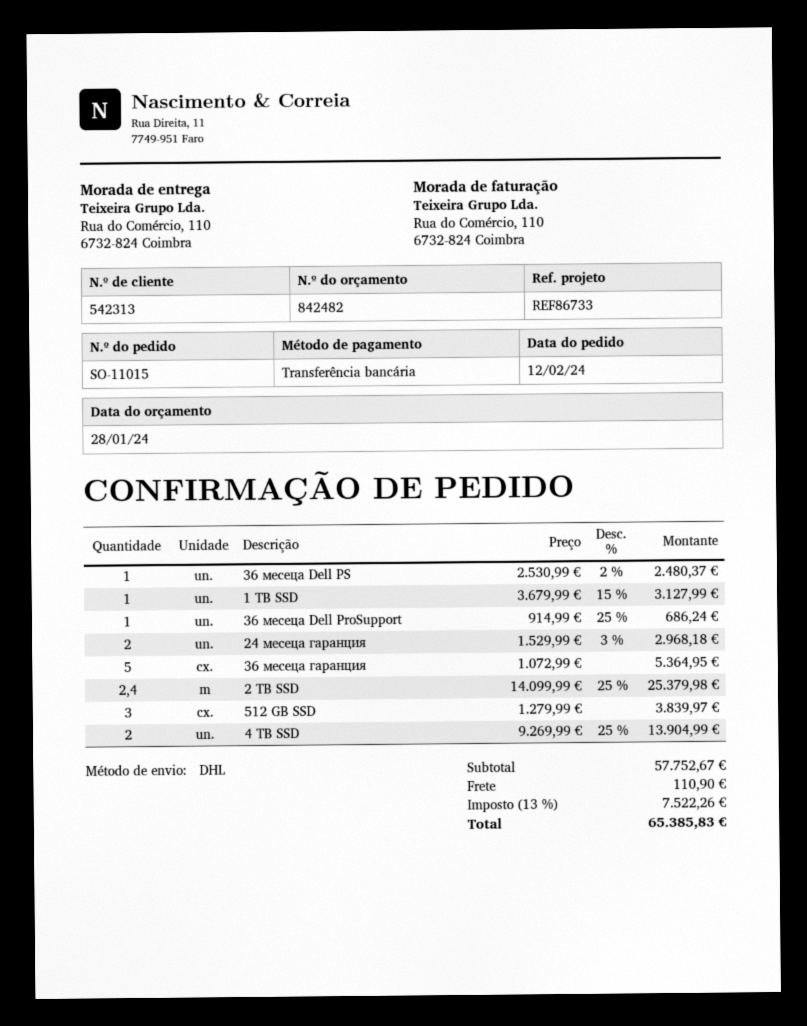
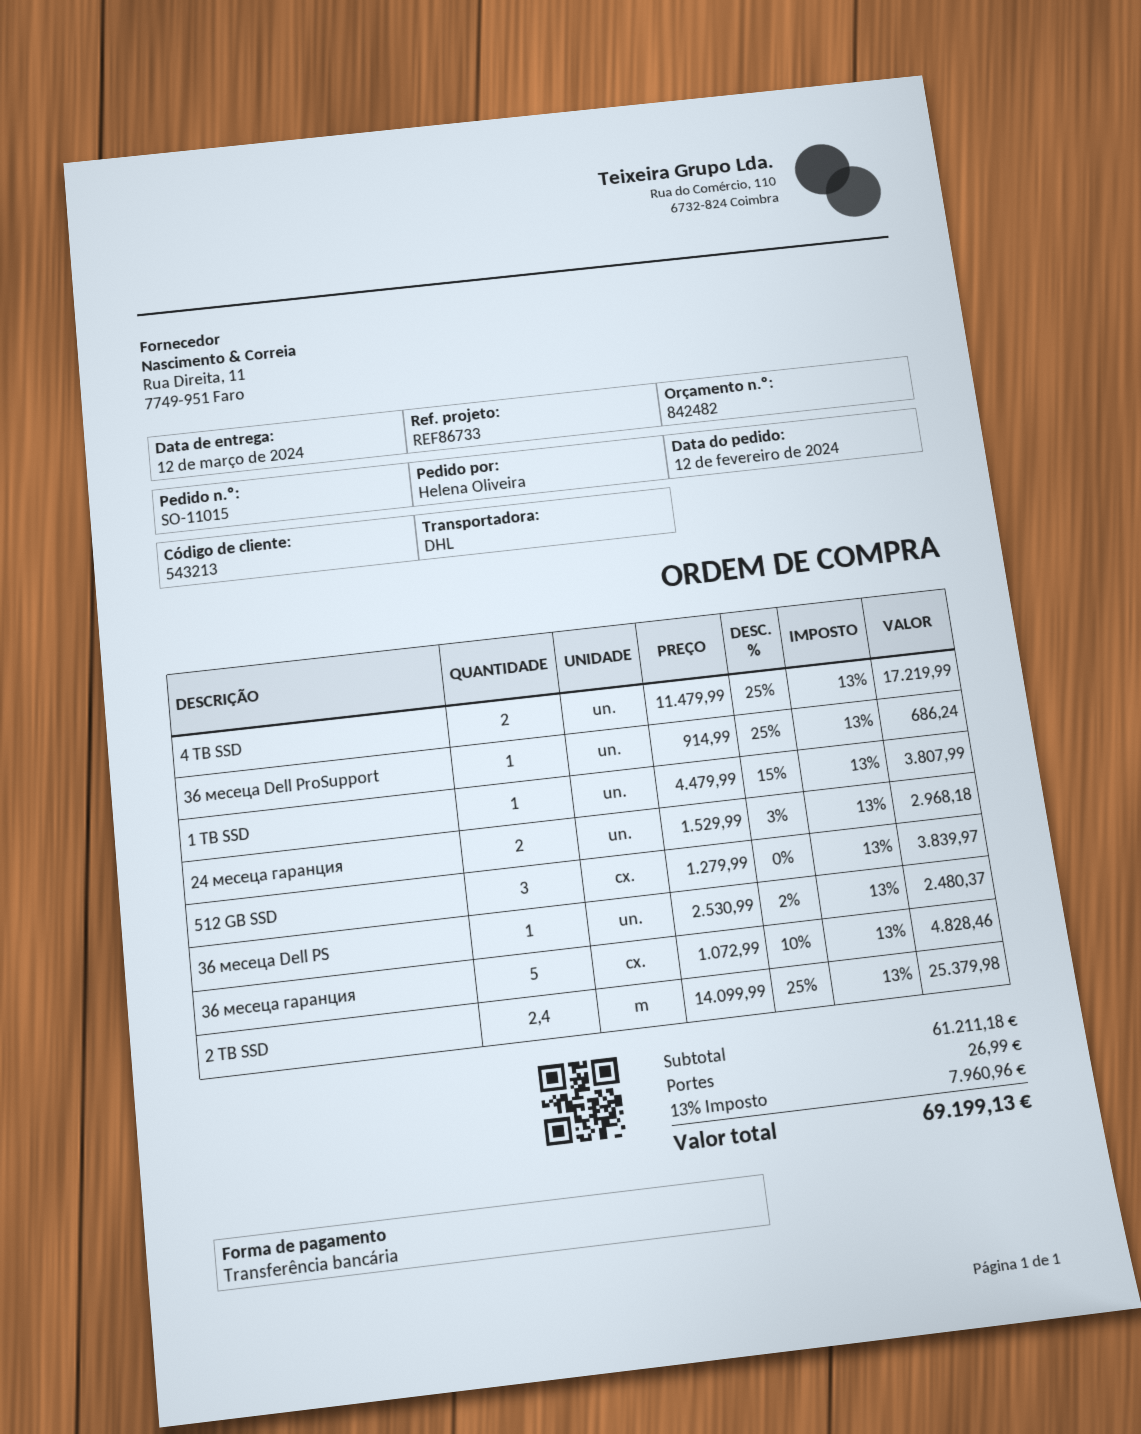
customer number: 542313 -> 543213
1 TB SSD: 1 x 3679.99 - 15% = 3127.99 -> 1 x 4479.99 - 15% = 3807.99
36 месеца гаранция: 5 x 1072.99 = 5364.95 -> 5 x 1072.99 - 10% = 4828.46
4 TB SSD: 2 x 9269.99 - 25% = 13904.99 -> 2 x 11479.99 - 25% = 17219.99
subtotal: 57752.67 -> 61211.18
shipping: 110.90 -> 26.99
tax: 13% = 7522.26 -> 13% = 7960.96
total: 65385.83 -> 69199.13

